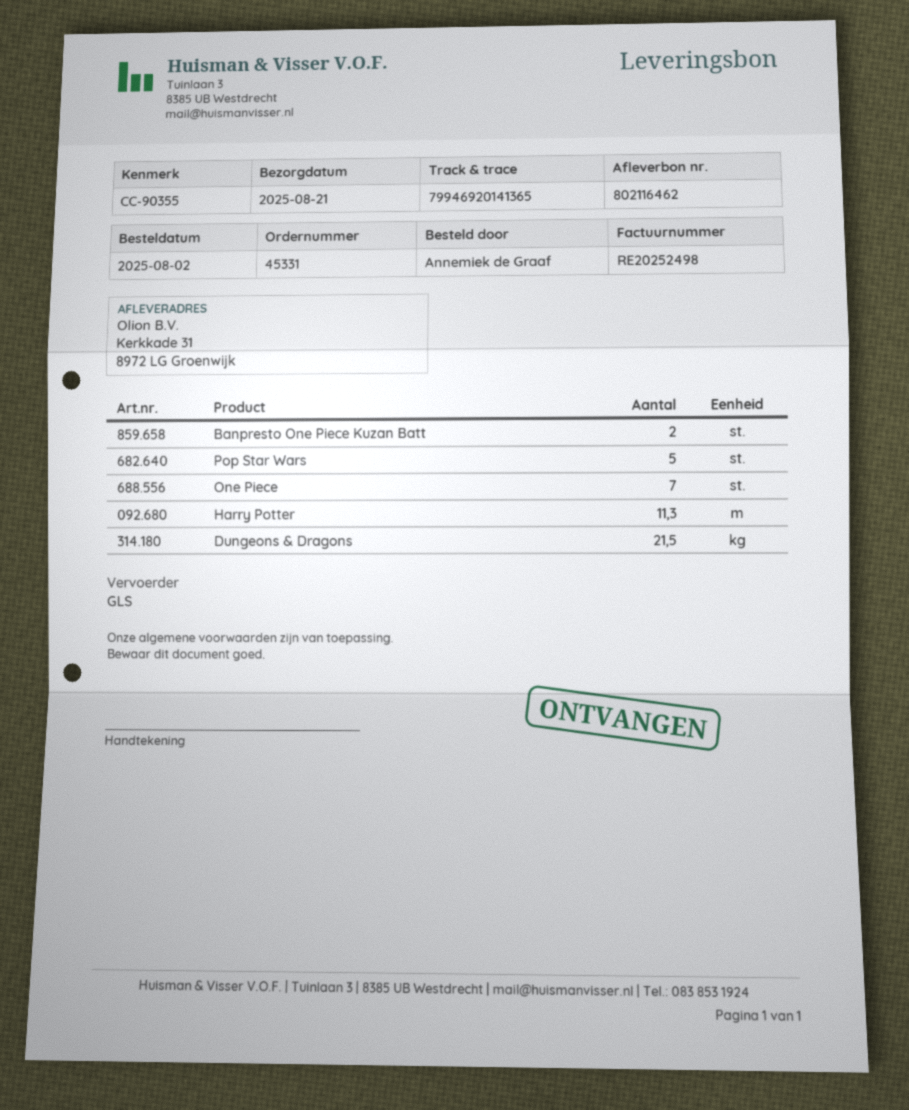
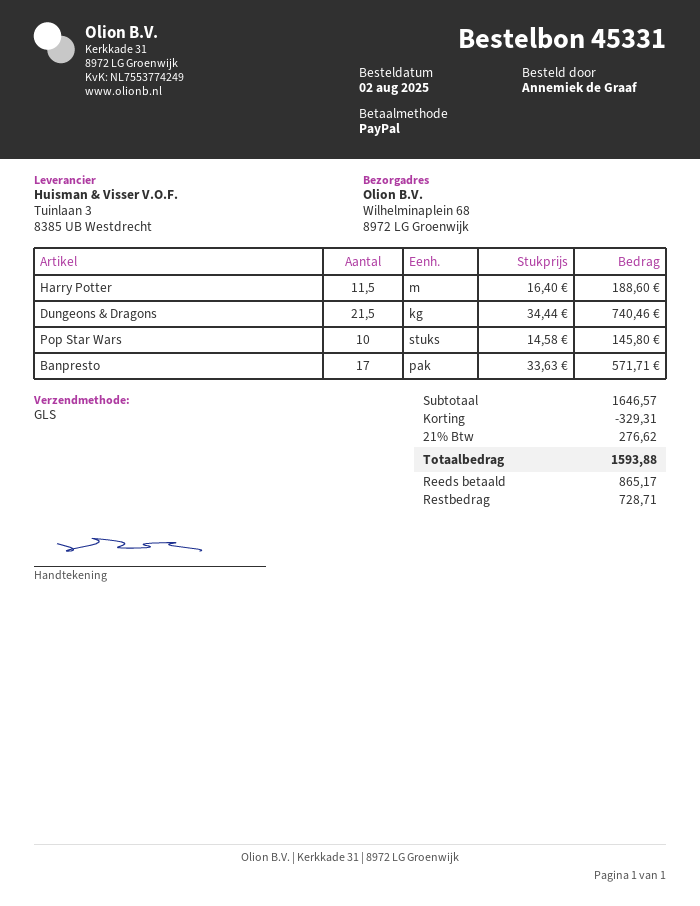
ship to: Kerkkade 31, 8972 LG Groenwijk -> Wilhelminaplein 68, 8972 LG Groenwijk
Banpresto One Piece Kuzan Batt: 2 -> none
Pop Star Wars: 5 -> 10
One Piece: 7 -> none
Harry Potter: 11.3 -> 11.5
Banpresto: none -> 17

